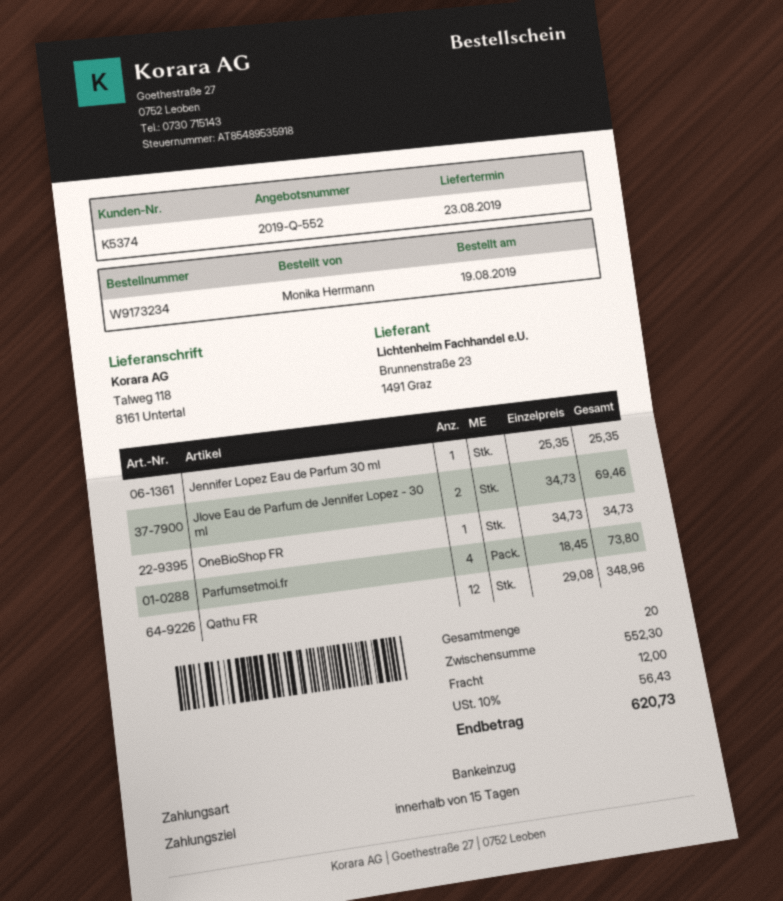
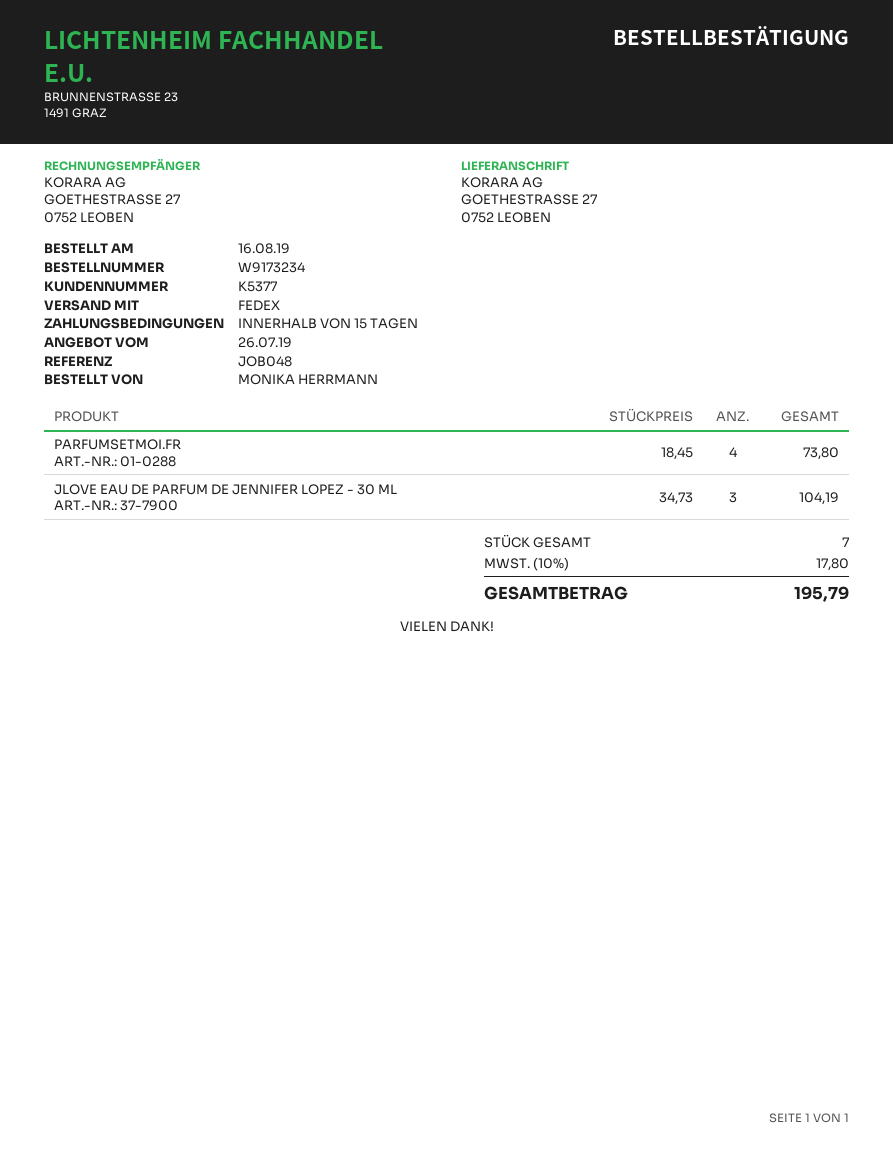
order date: 2019-08-19 -> 2019-08-16
customer number: K5374 -> K5377
ship to: Talweg 118, 8161 Untertal -> GOETHESTRASSE 27, 0752 LEOBEN
Jennifer Lopez Eau de Parfum 30 ml: 1 x 25.35 = 25.35 -> none
Jlove Eau de Parfum de Jennifer Lopez - 30 ml: 2 x 34.73 = 69.46 -> 3 x 34.73 = 104.19
OneBioShop FR: 1 x 34.73 = 34.73 -> none
Qathu FR: 12 x 29.08 = 348.96 -> none
total quantity: 20 -> 7
shipping: 12.00 -> none
tax: 10% = 56.43 -> 10% = 17.80
total: 620.73 -> 195.79

